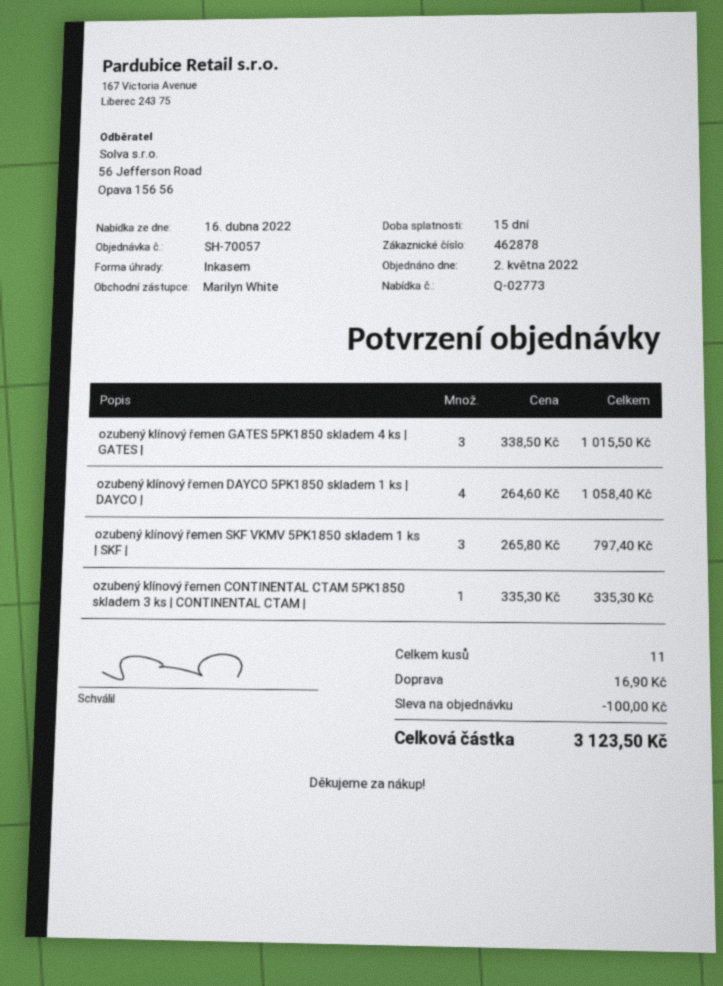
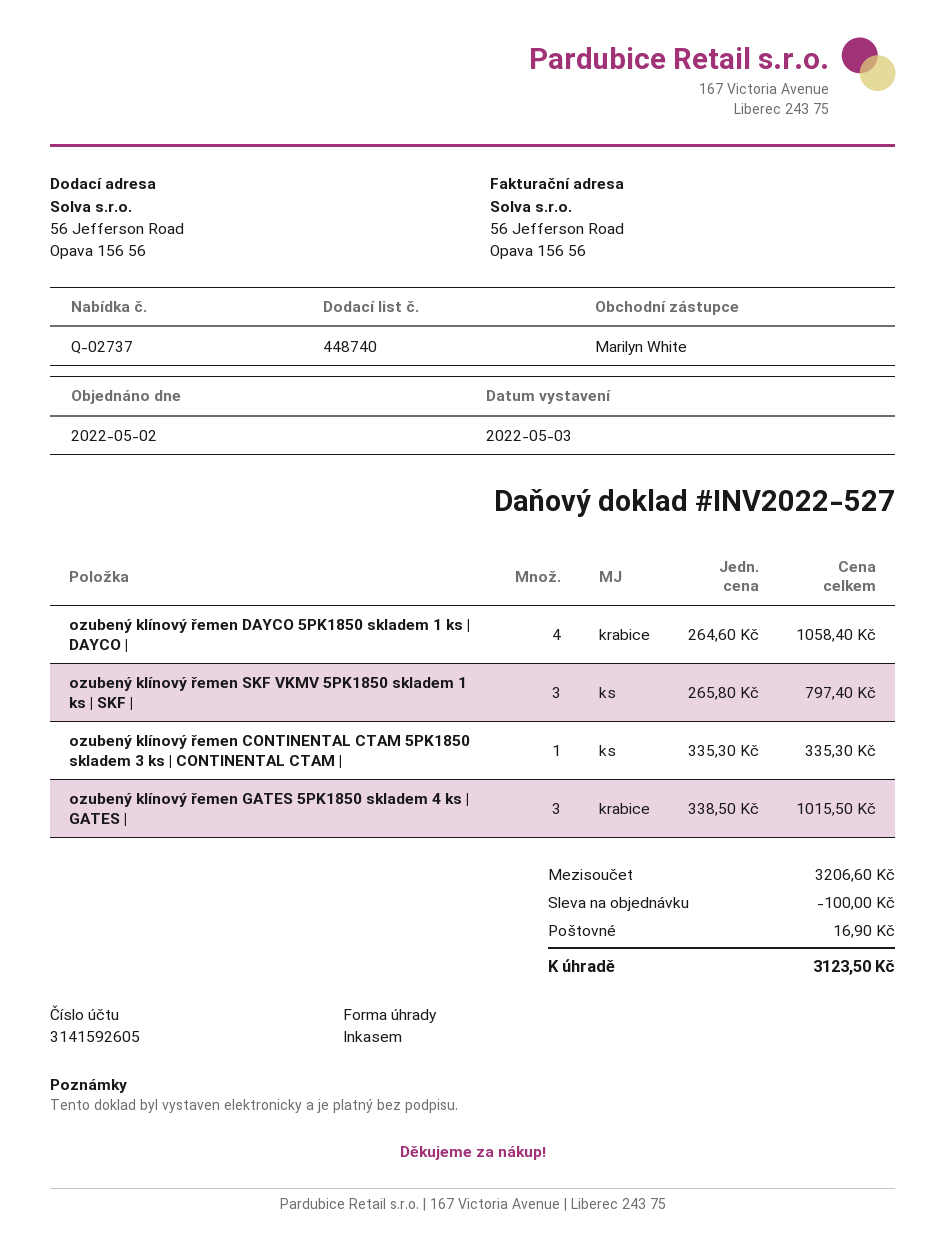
quote number: Q-02773 -> Q-02737

